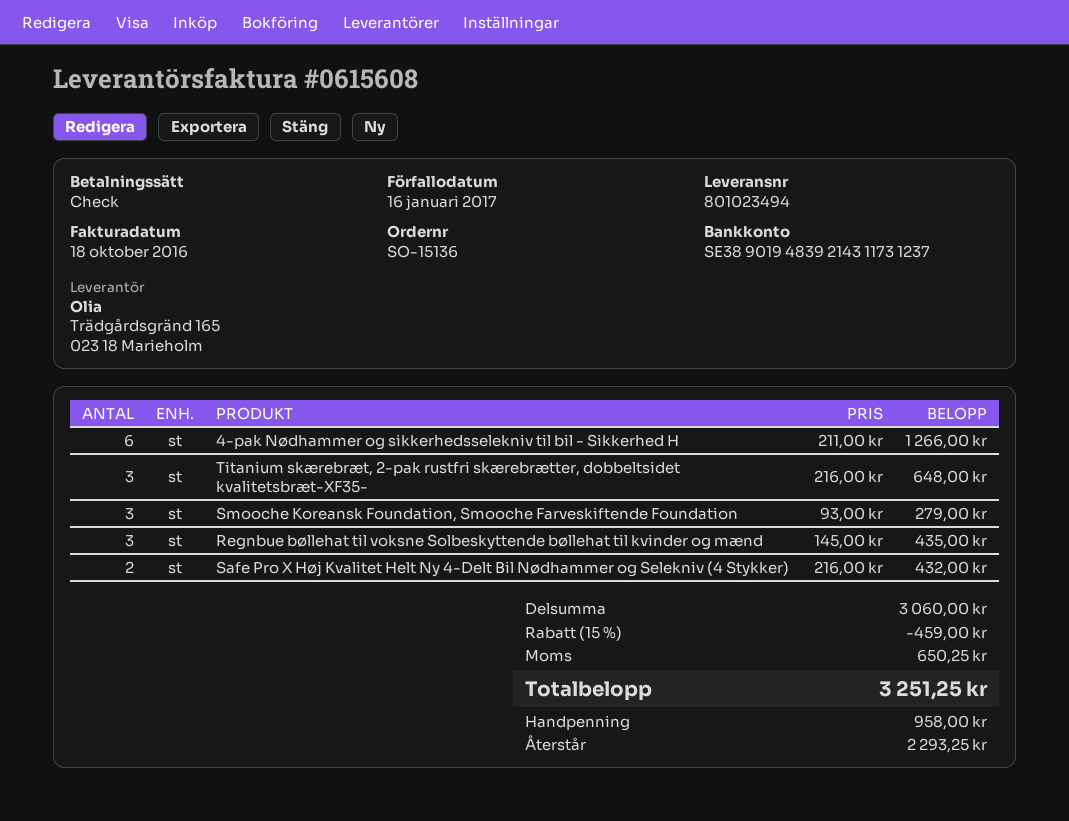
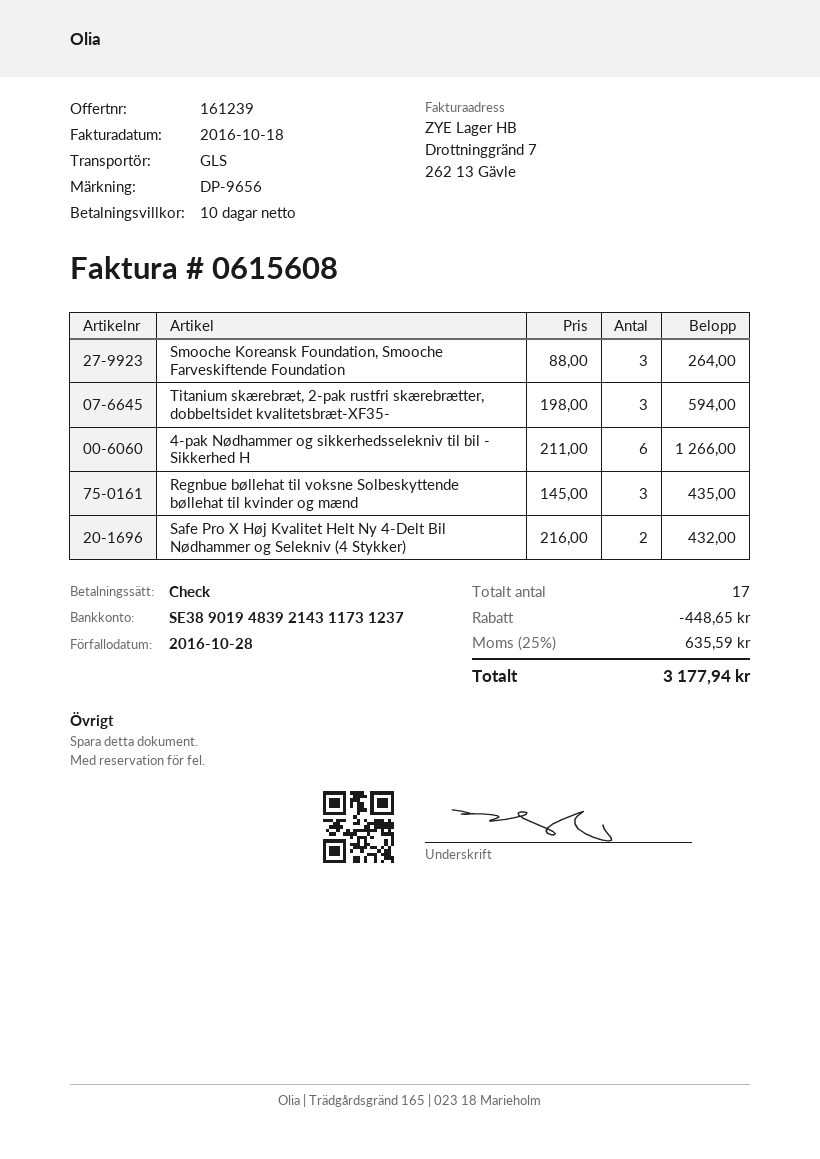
due date: 2017-01-16 -> 2016-10-28
Titanium skærebræt, 2-pak rustfri skærebrætter, dobbeltsidet kvalitetsbræt-XF35-: 3 x 216.00 = 648.00 -> 3 x 198.00 = 594.00
Smooche Koreansk Foundation, Smooche Farveskiftende Foundation: 3 x 93.00 = 279.00 -> 3 x 88.00 = 264.00
discount: 459.00 -> 448.65
tax: 650.25 -> 635.59
total: 3251.25 -> 3177.94

